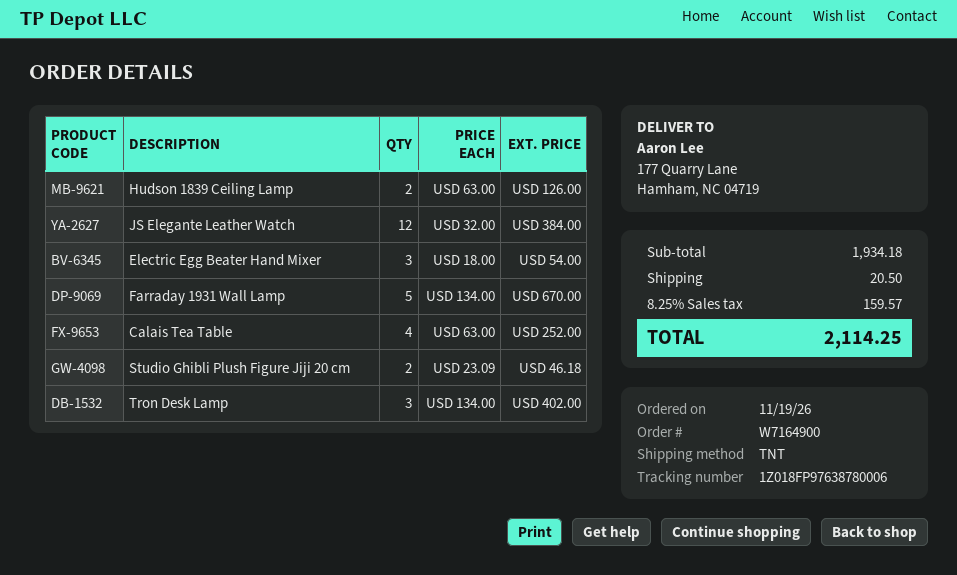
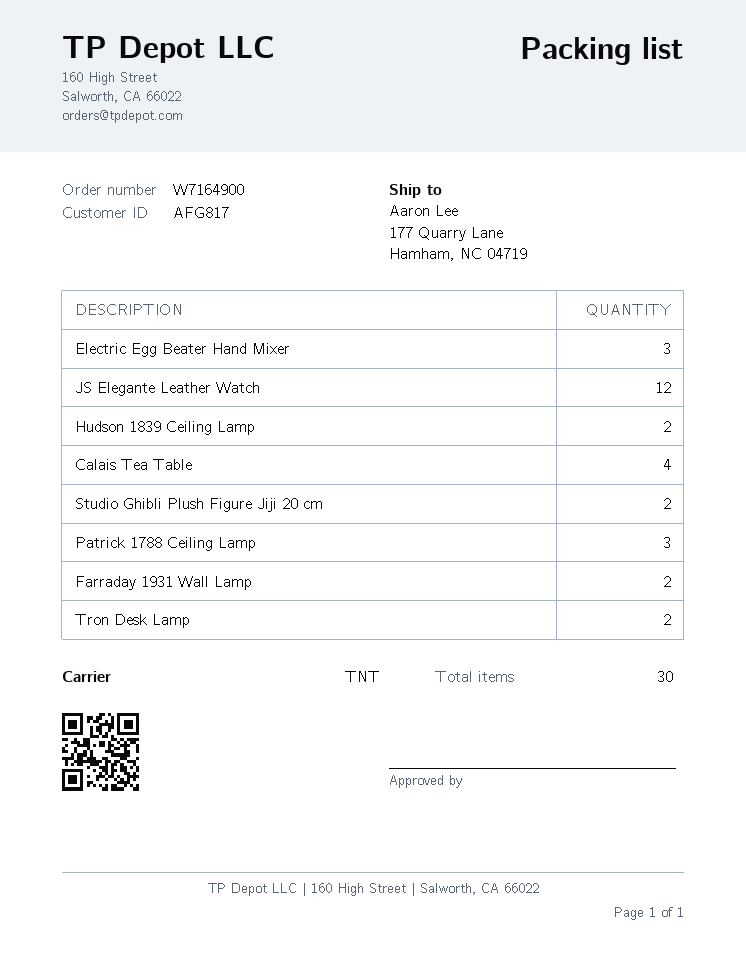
Farraday 1931 Wall Lamp: 5 -> 2
Tron Desk Lamp: 3 -> 2
Patrick 1788 Ceiling Lamp: none -> 3

